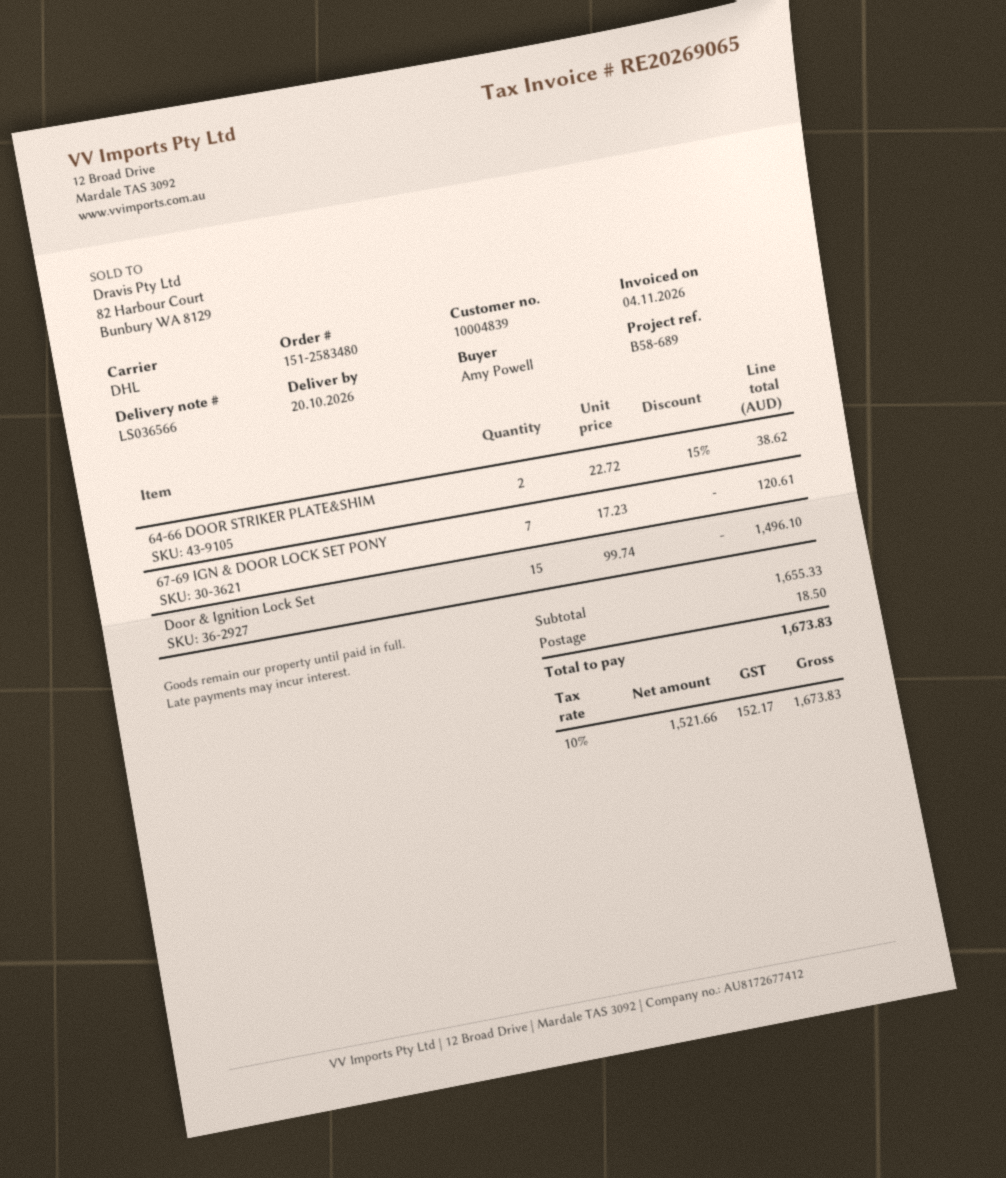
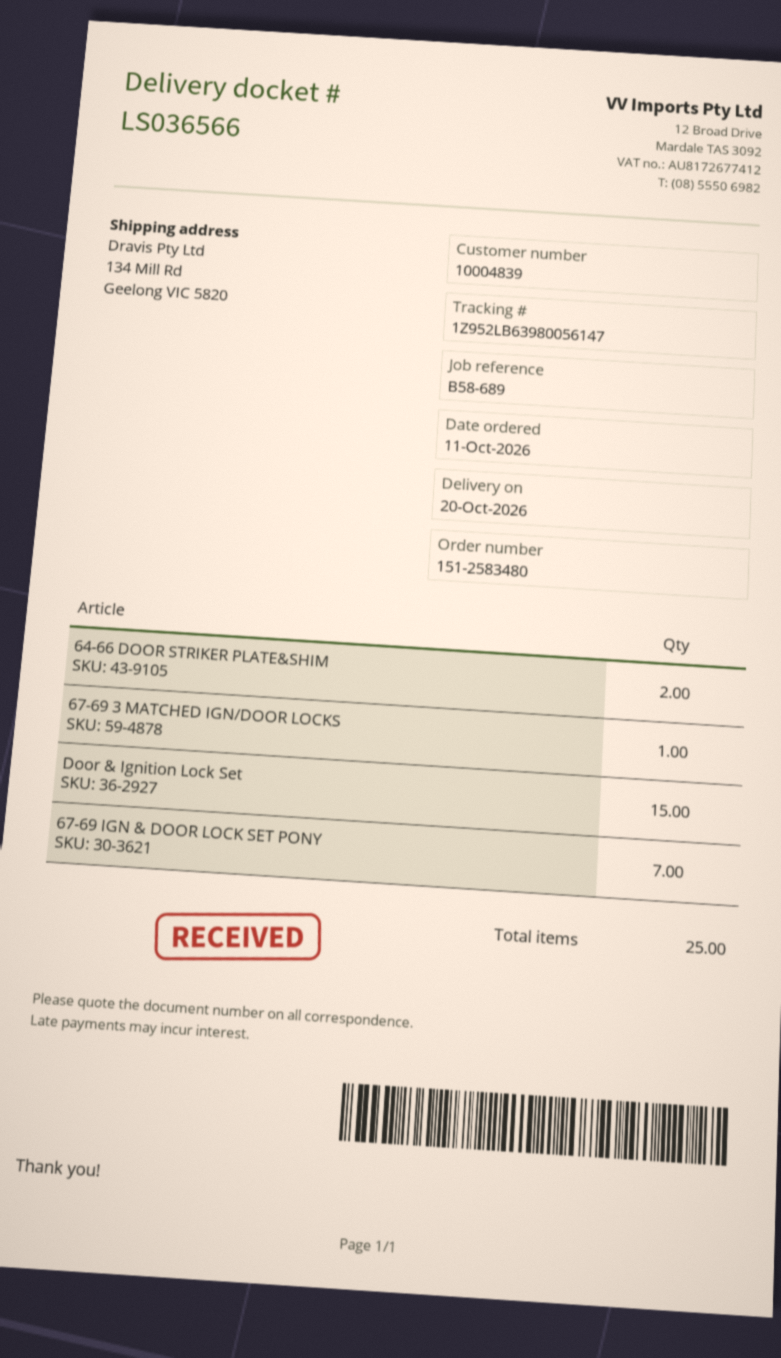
67-69 3 MATCHED IGN/DOOR LOCKS: none -> 1

